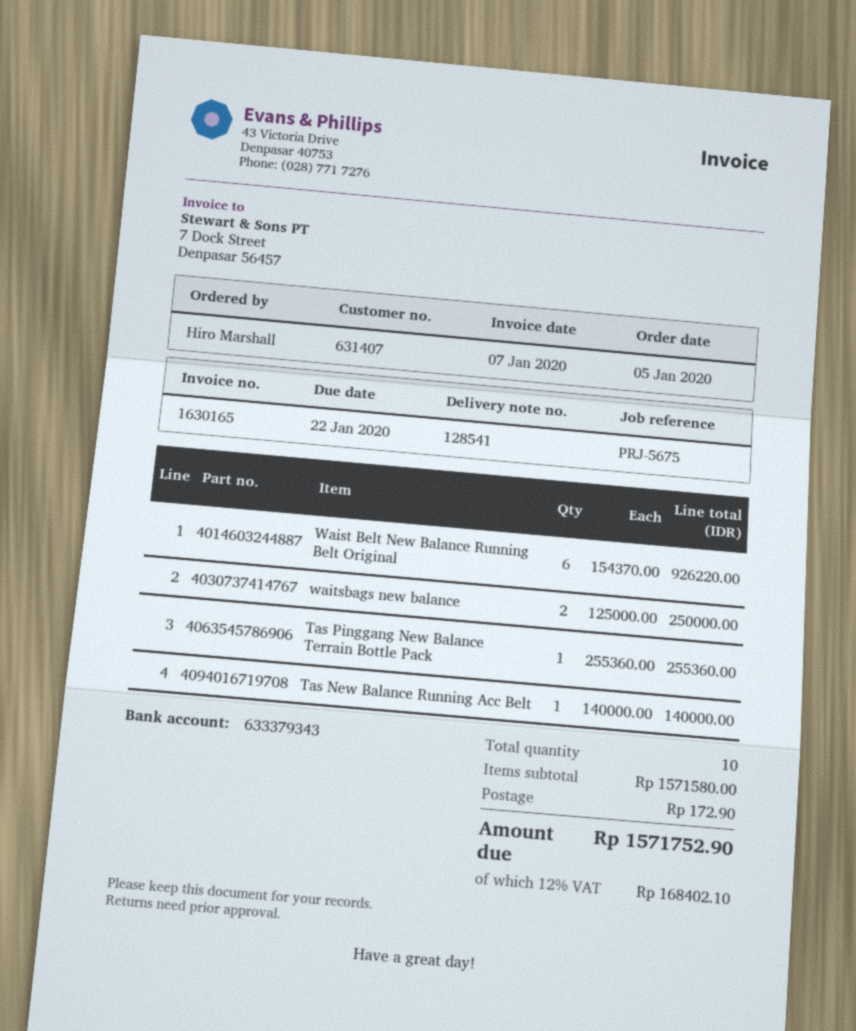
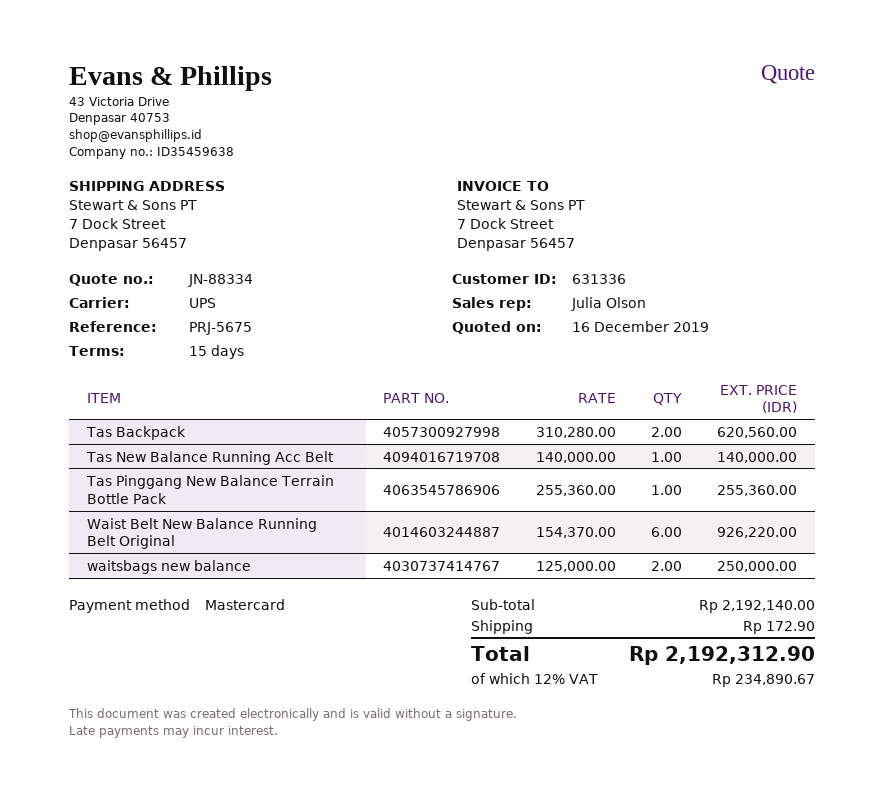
customer number: 631407 -> 631336
Tas Backpack: none -> 2 x 310280.00 = 620560.00
subtotal: 1571580.00 -> 2192140.00
tax: 12% = 168402.10 -> 12% = 234890.67
total: 1571752.90 -> 2192312.90

